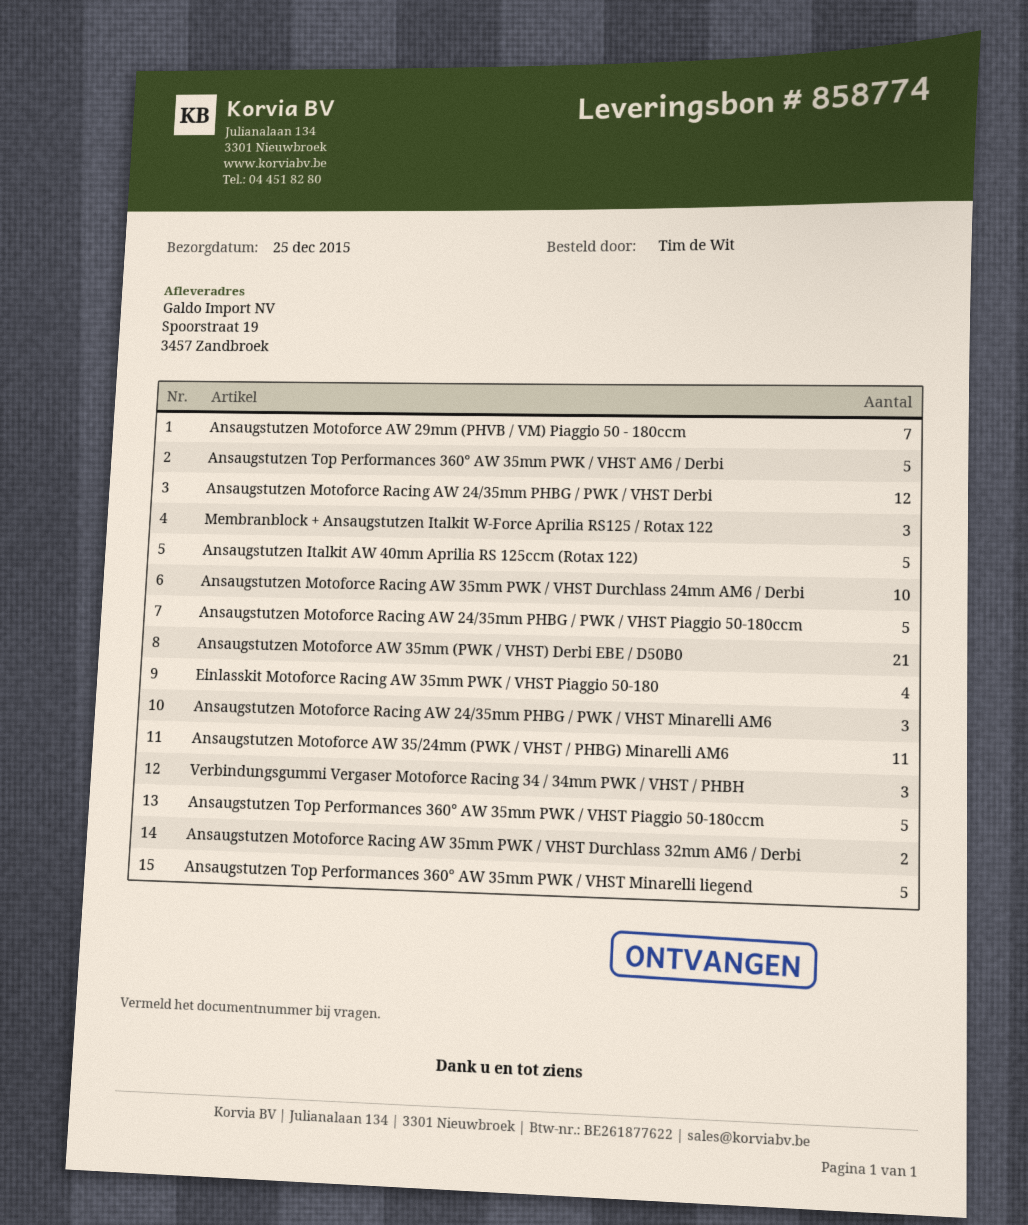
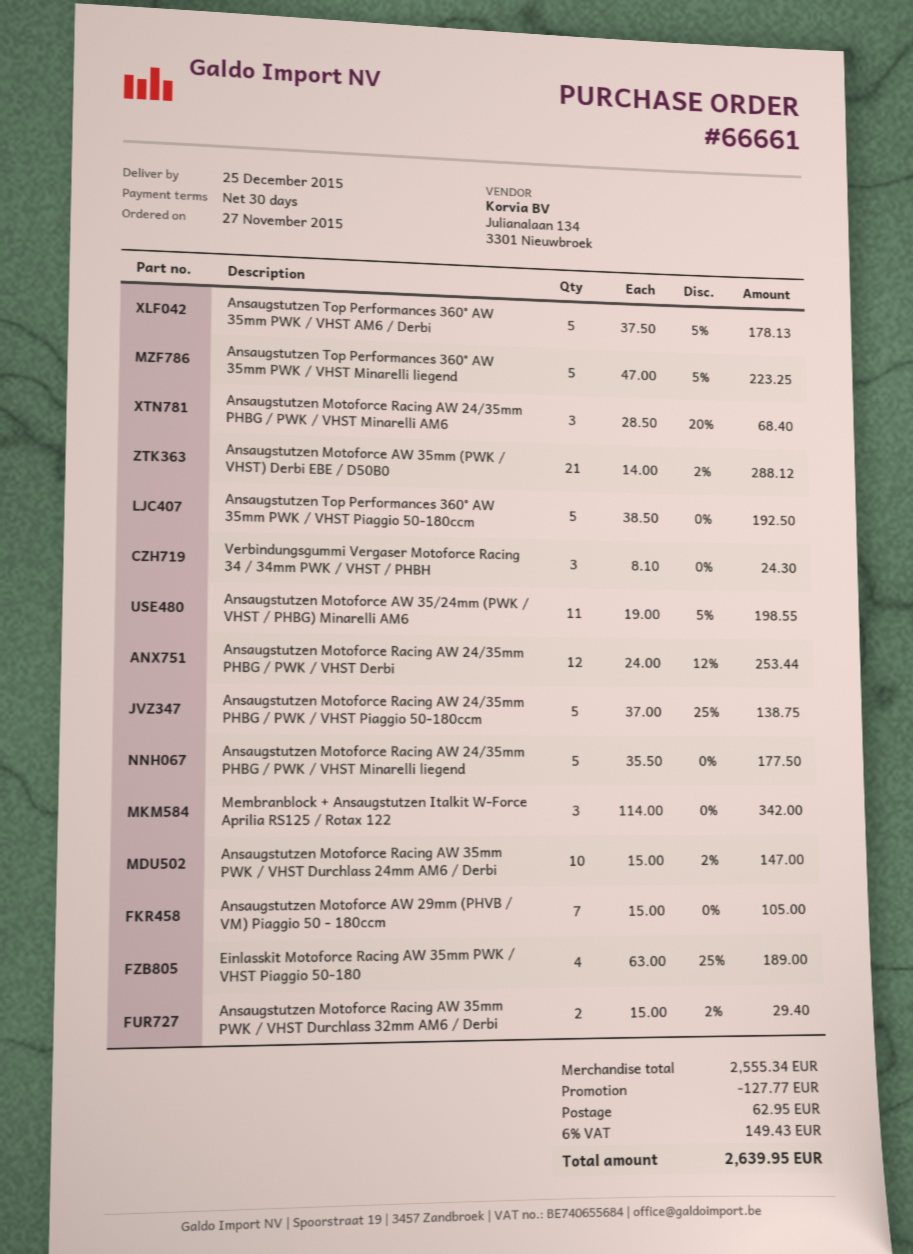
Ansaugstutzen Italkit AW 40mm Aprilia RS 125ccm (Rotax 122): 5 -> none
Ansaugstutzen Motoforce Racing AW 24/35mm PHBG / PWK / VHST Minarelli liegend: none -> 5

